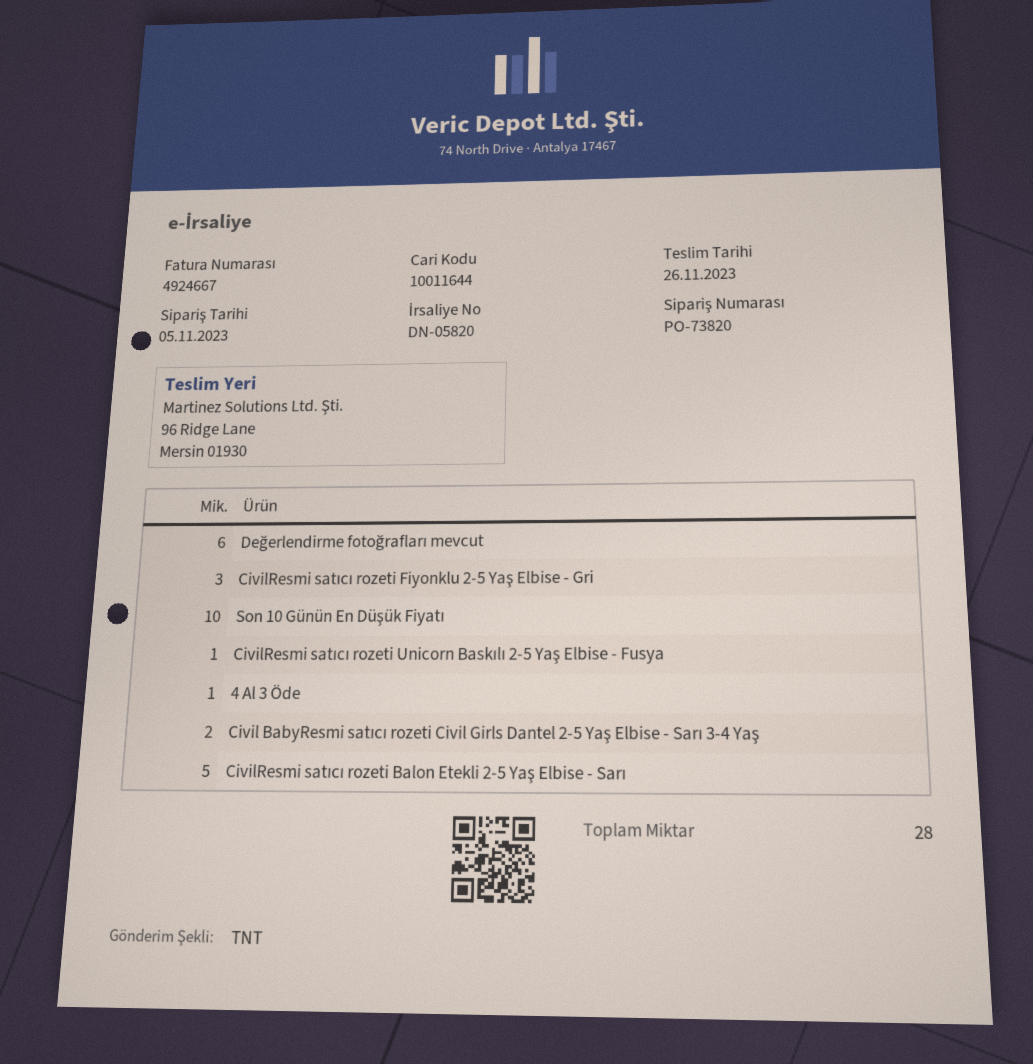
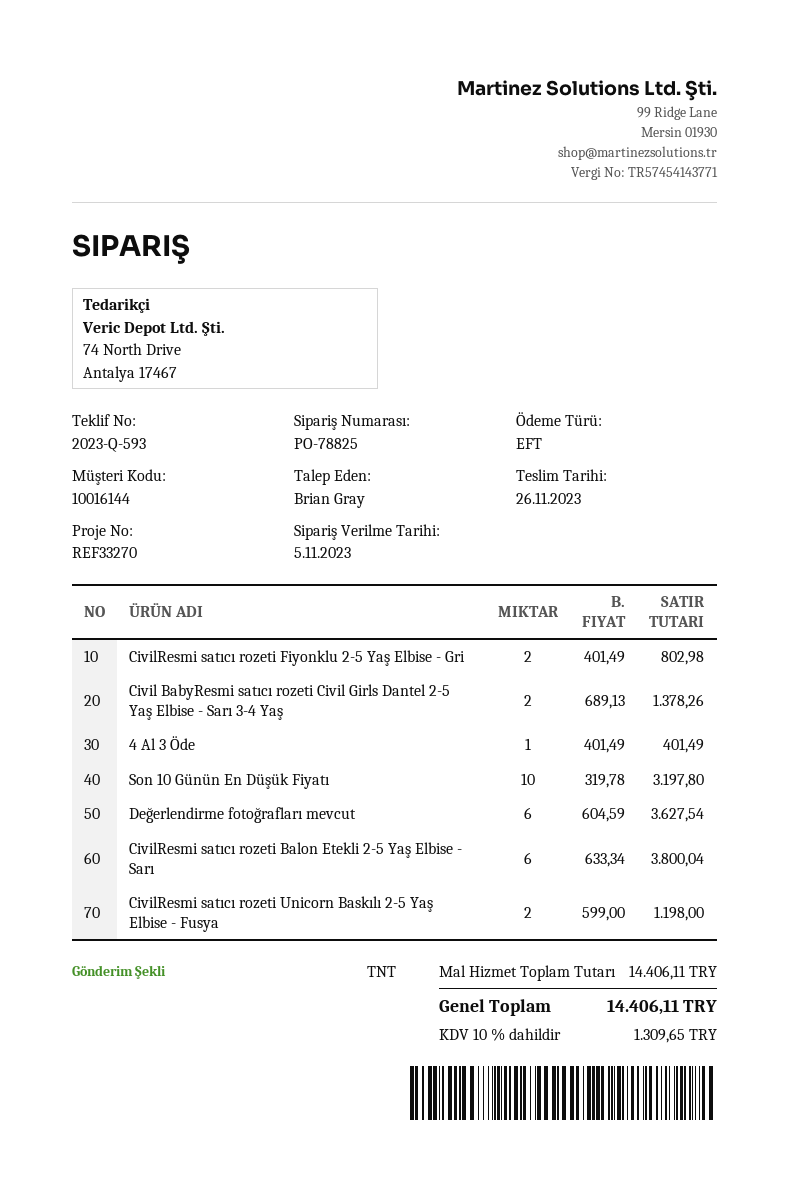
order number: PO-73820 -> PO-78825
customer number: 10011644 -> 10016144
CivilResmi satıcı rozeti Fiyonklu 2-5 Yaş Elbise - Gri: 3 -> 2
CivilResmi satıcı rozeti Unicorn Baskılı 2-5 Yaş Elbise - Fusya: 1 -> 2
CivilResmi satıcı rozeti Balon Etekli 2-5 Yaş Elbise - Sarı: 5 -> 6

